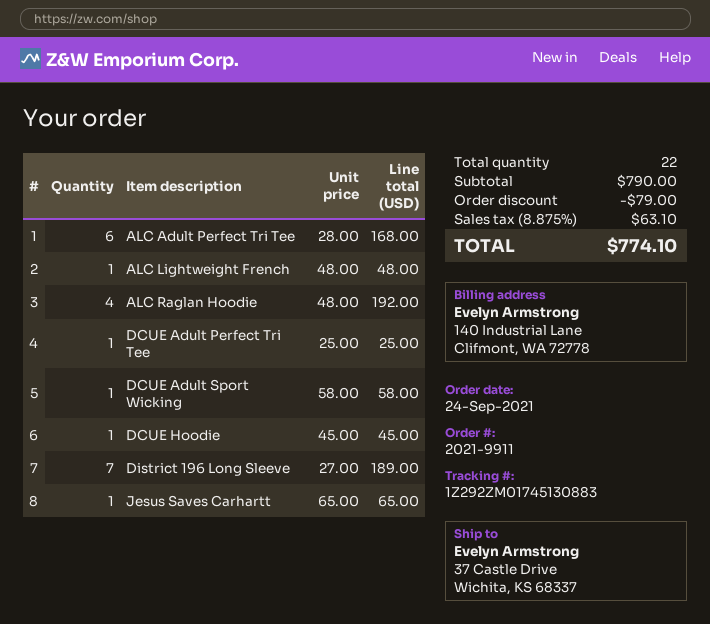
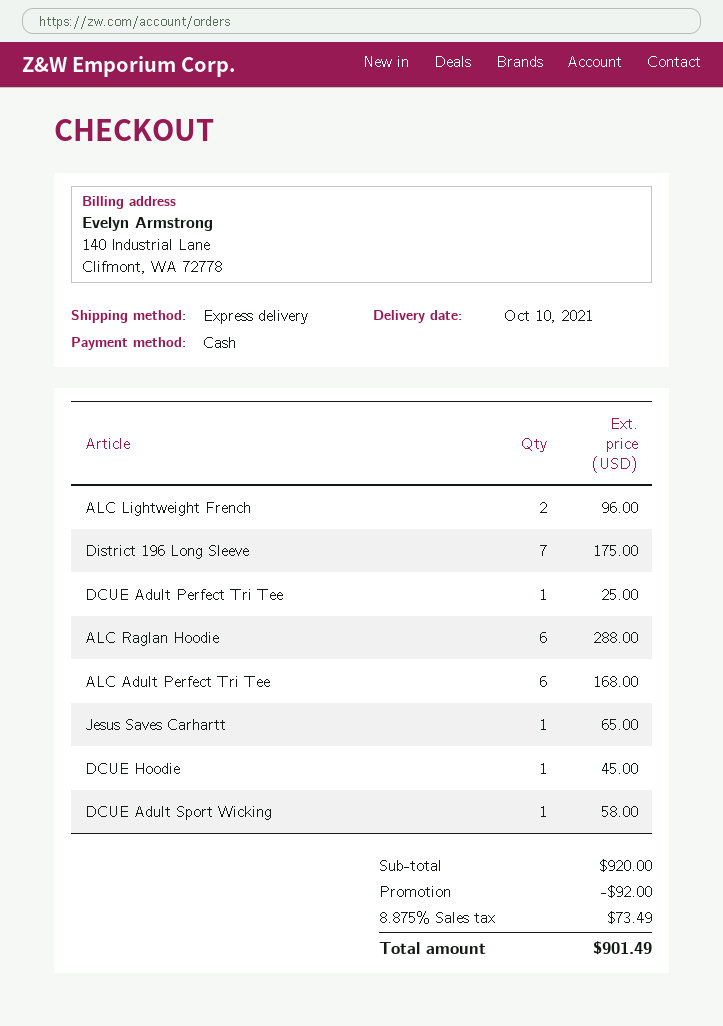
ALC Lightweight French: 1 for 48.00 -> 2 for 96.00
ALC Raglan Hoodie: 4 for 192.00 -> 6 for 288.00
District 196 Long Sleeve: 7 for 189.00 -> 7 for 175.00
subtotal: 790.00 -> 920.00
discount: 79.00 -> 92.00
tax: 8.875% = 63.10 -> 8.875% = 73.49
total: 774.10 -> 901.49

